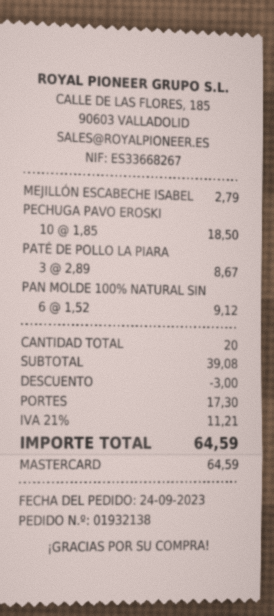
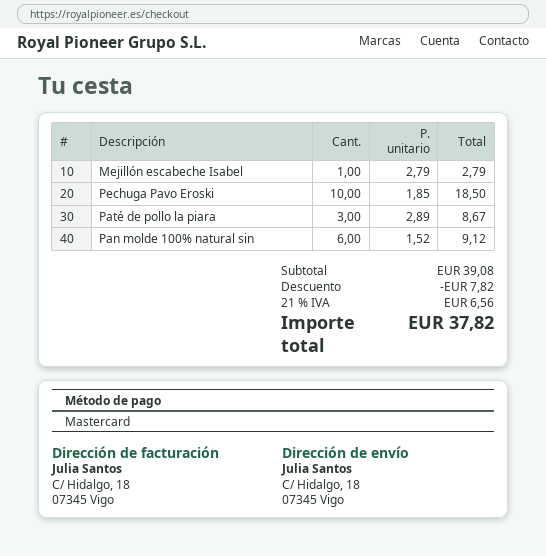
discount: 3.00 -> 7.82
shipping: 17.30 -> none
tax: 21% = 11.21 -> 21% = 6.56
total: 64.59 -> 37.82

